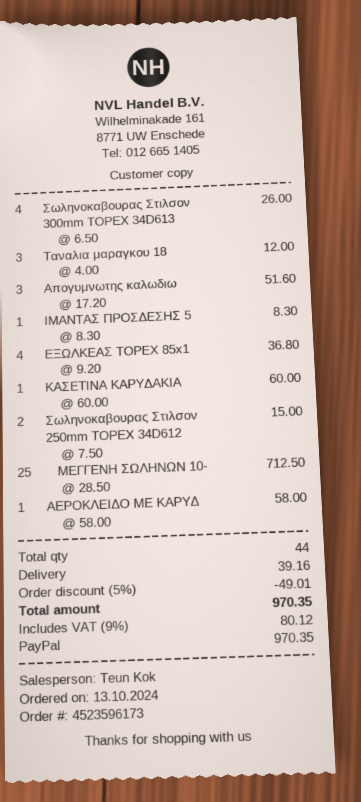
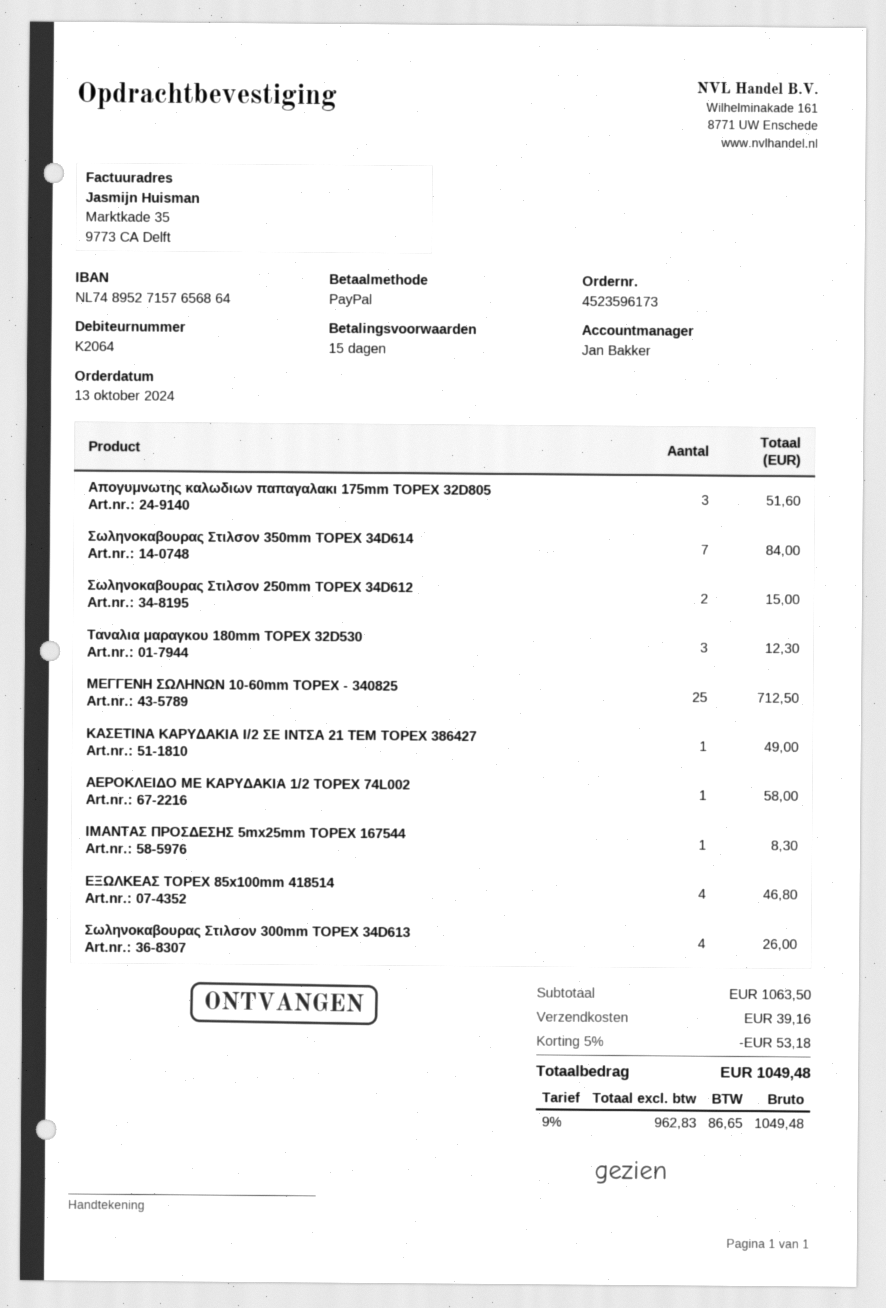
sales rep: Teun Kok -> Jan Bakker
Ταναλια μαραγκου 18: 3 for 12.00 -> 3 for 12.30
ΕΞΩΛΚΕΑΣ TΟPEX 85x1: 4 for 36.80 -> 4 for 46.80
ΚΑΣΕΤΙΝΑ ΚΑΡΥΔΑΚΙΑ: 1 for 60.00 -> 1 for 49.00
Σωληνοκαβουρας Στιλσον 350mm TOPEX 34D614: none -> 7 for 84.00
discount: 5% = 49.01 -> 5% = 53.18
tax: 9% = 80.12 -> 9% = 86.65
total: 970.35 -> 1049.48

